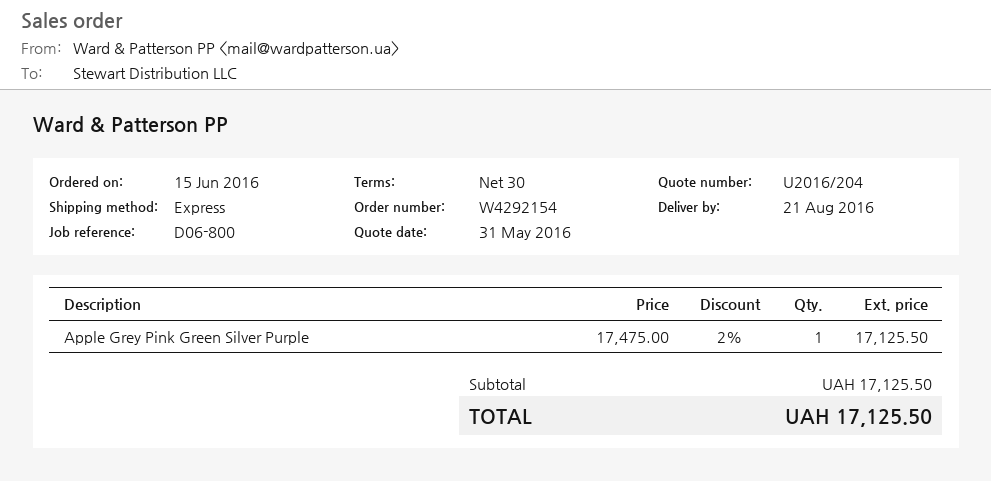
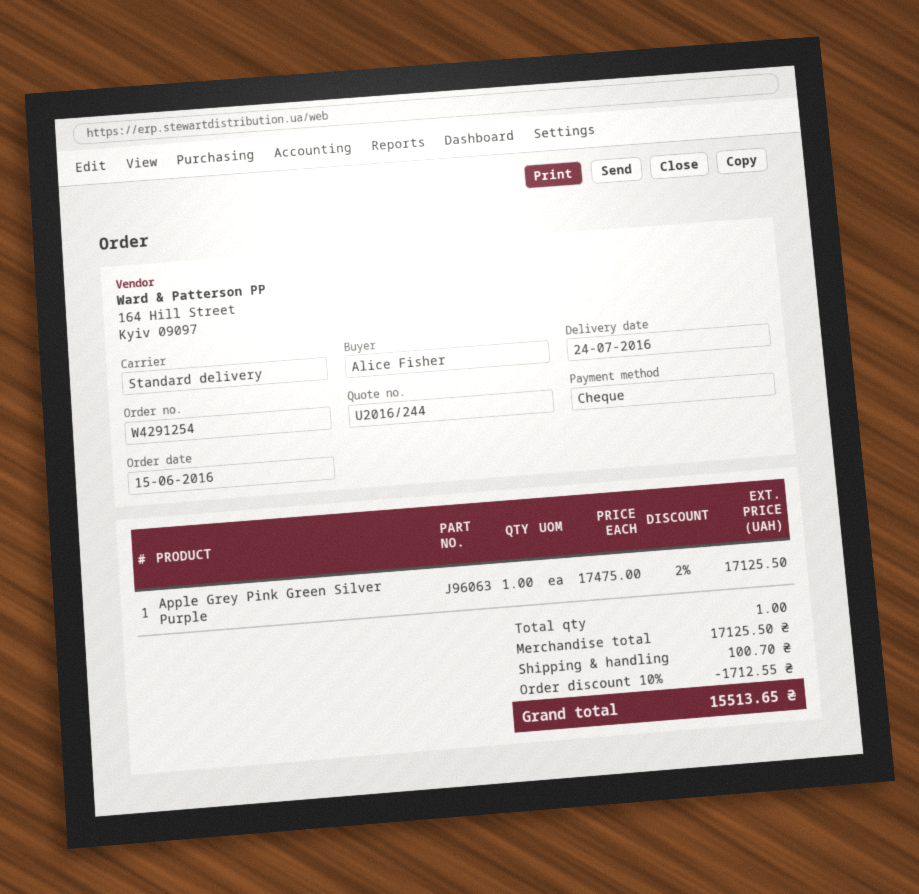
quote number: U2016/204 -> U2016/244
order number: W4292154 -> W4291254
delivery date: 2016-08-21 -> 2016-07-24
shipping method: express -> standard
discount: none -> 10% = 1712.55
shipping: none -> 100.70
total: 17125.50 -> 15513.65

